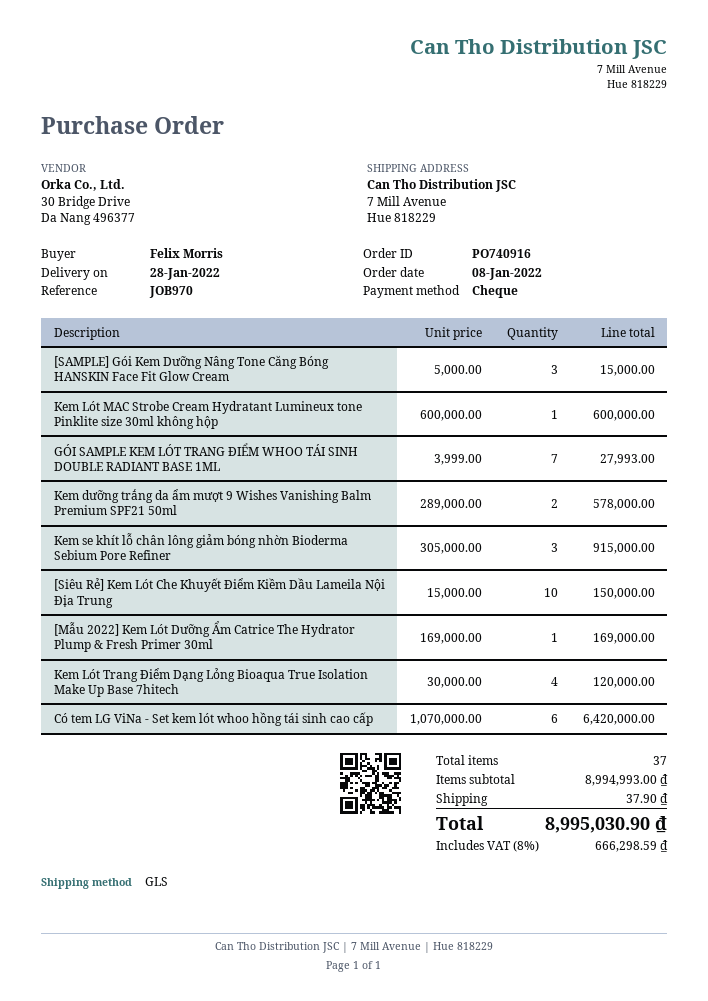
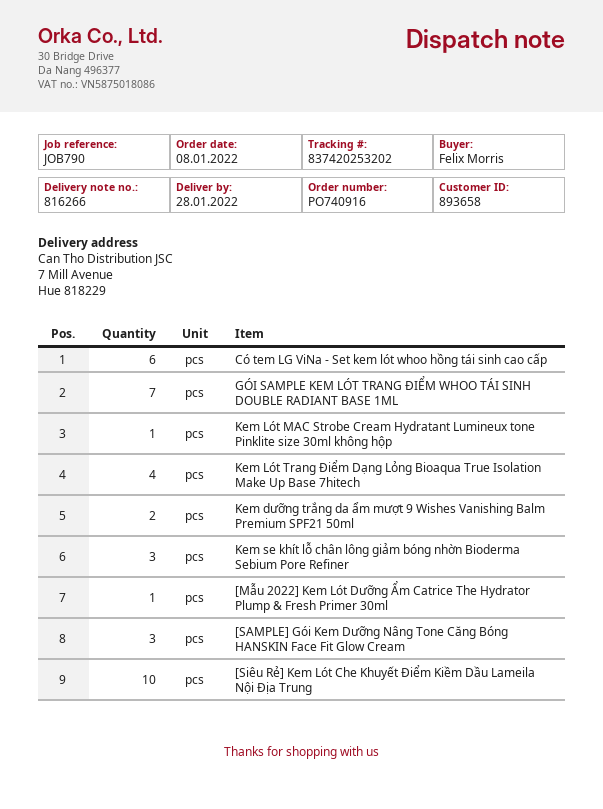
reference: JOB970 -> JOB790

